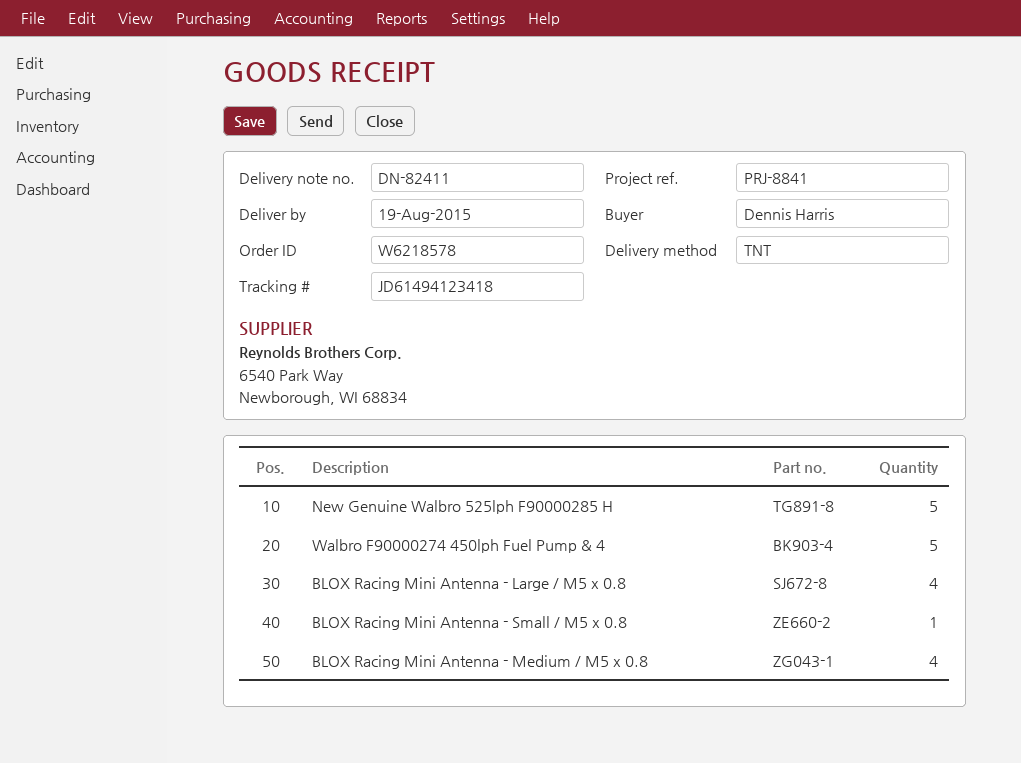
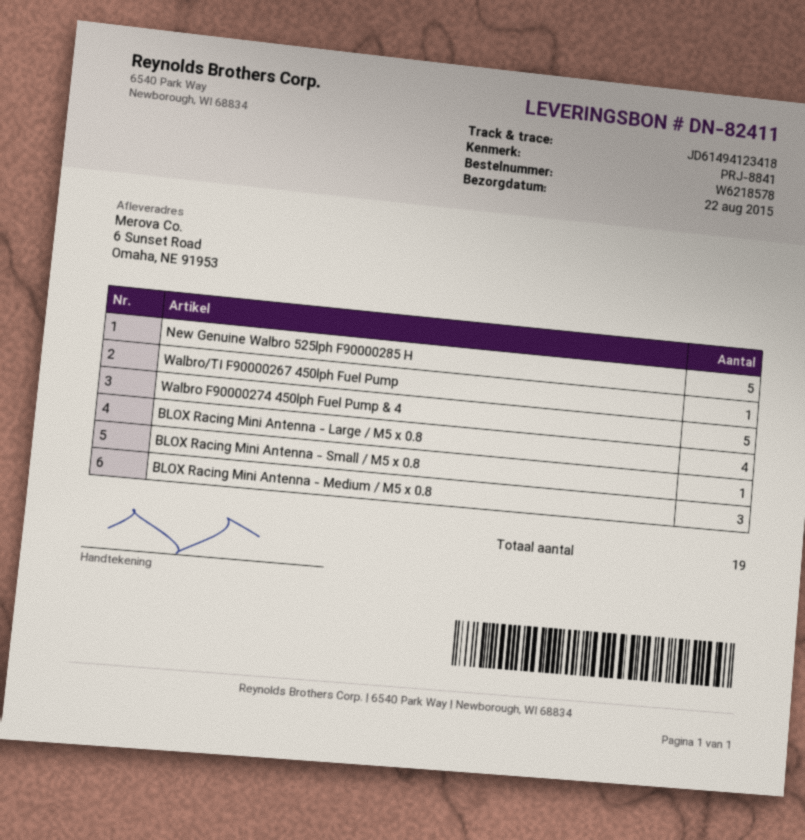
delivery date: 2015-08-19 -> 2015-08-22
BLOX Racing Mini Antenna - Medium / M5 x 0.8: 4 -> 3
Walbro/TI F90000267 450lph Fuel Pump: none -> 1

